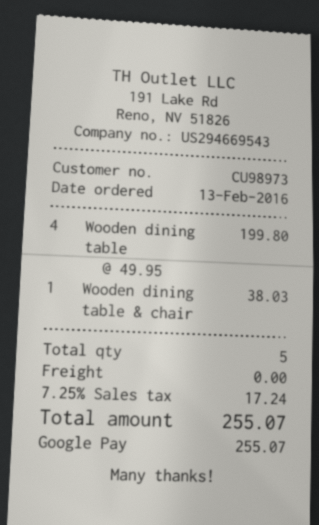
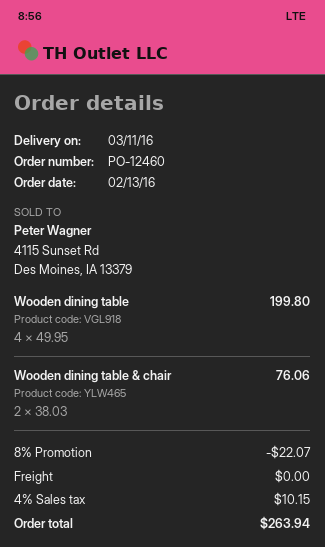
Wooden dining table & chair: 1 x 38.03 = 38.03 -> 2 x 38.03 = 76.06
discount: none -> 8% = 22.07
tax: 7.25% = 17.24 -> 4% = 10.15
total: 255.07 -> 263.94

